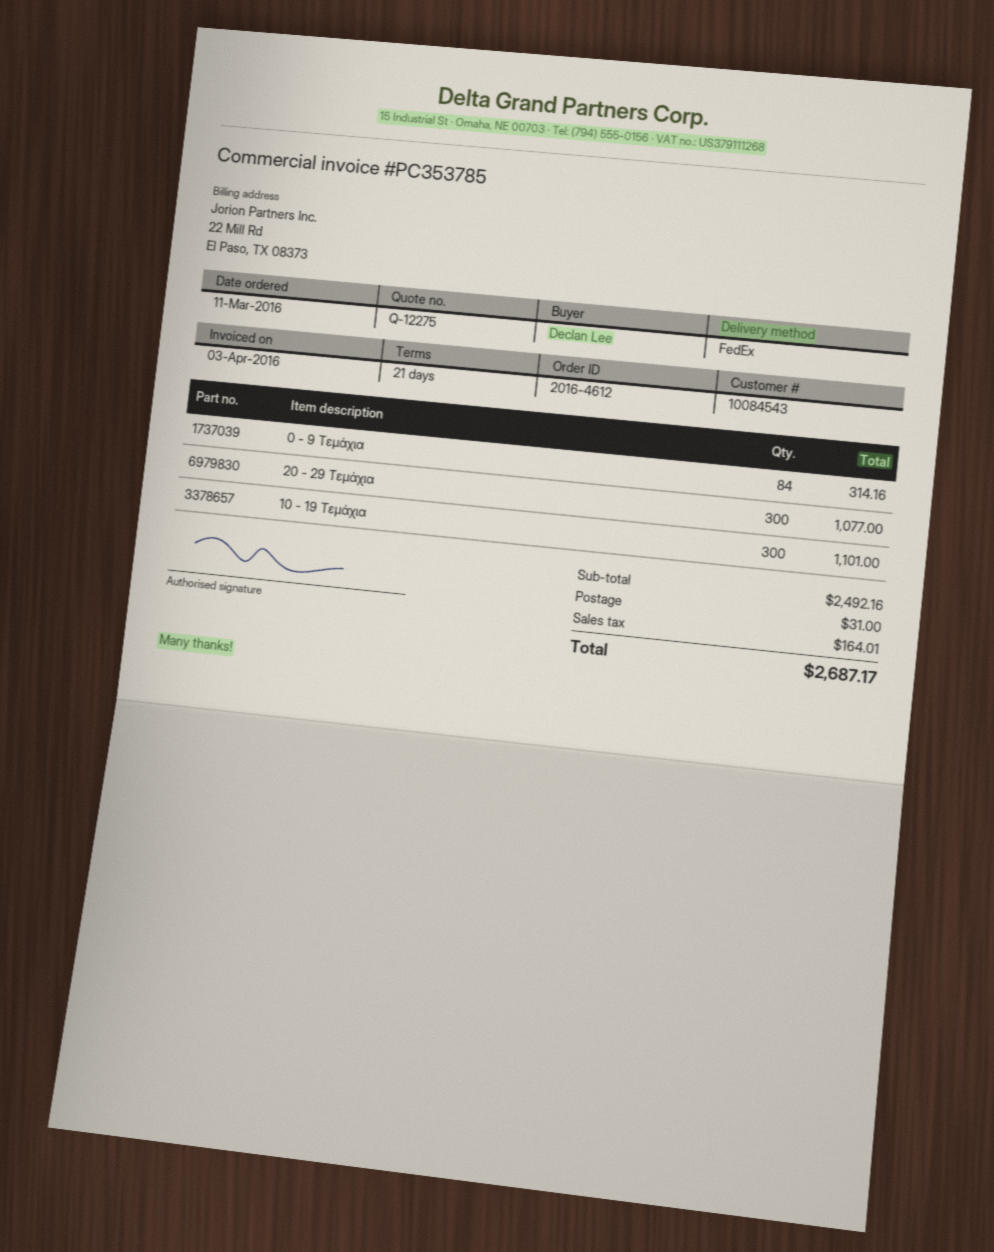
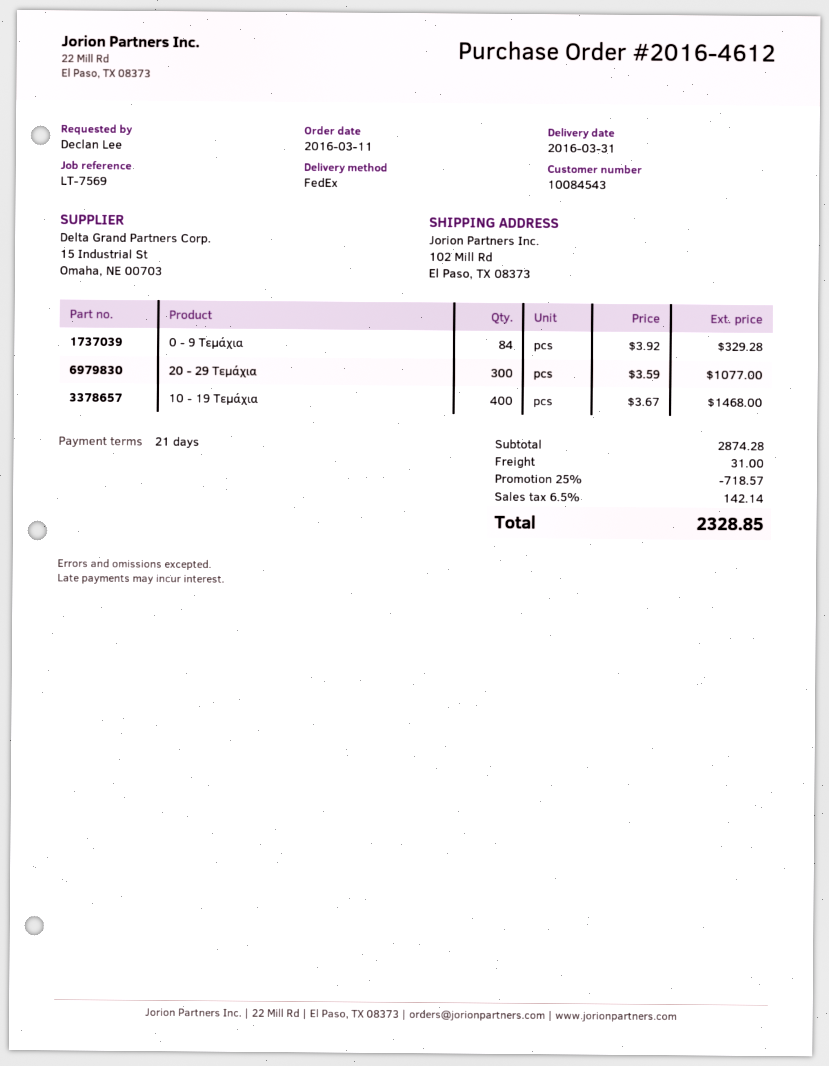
0 - 9 Τεμάχια: 84 for 314.16 -> 84 for 329.28
10 - 19 Τεμάχια: 300 for 1101.00 -> 400 for 1468.00
subtotal: 2492.16 -> 2874.28
discount: none -> 25% = 718.57
tax: 164.01 -> 142.14
total: 2687.17 -> 2328.85

